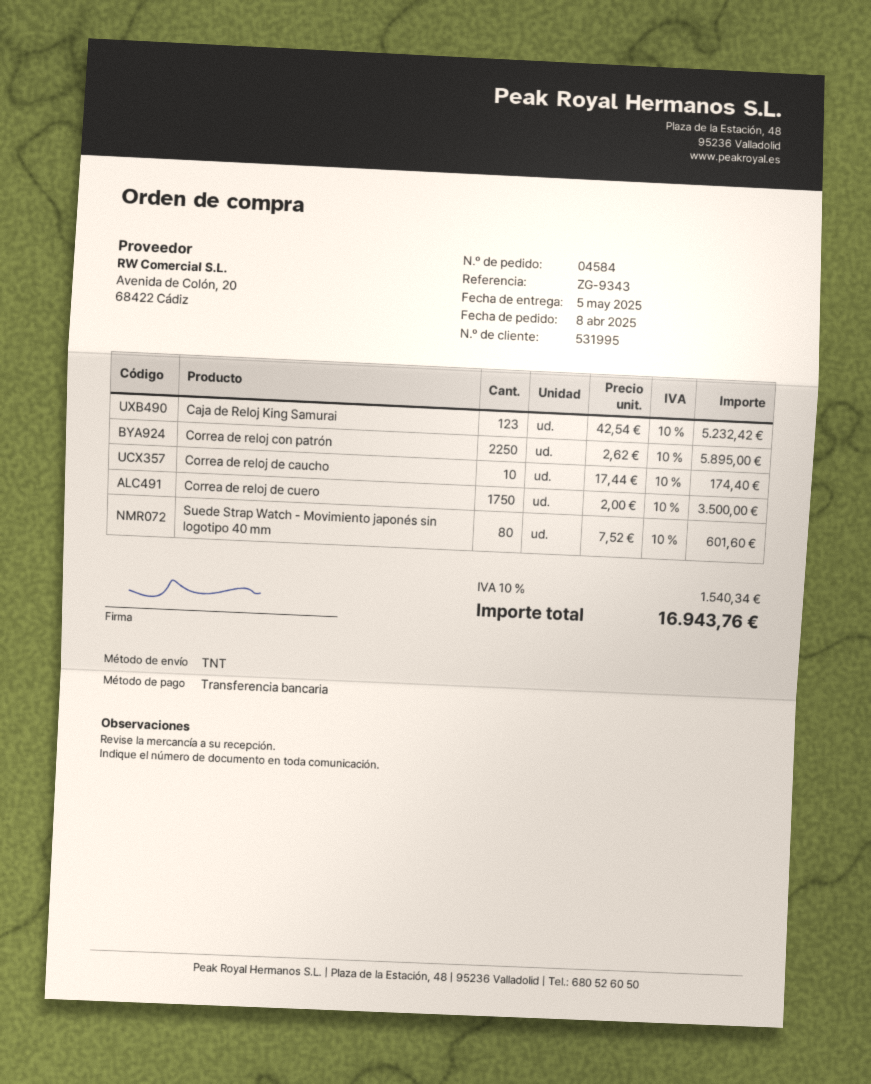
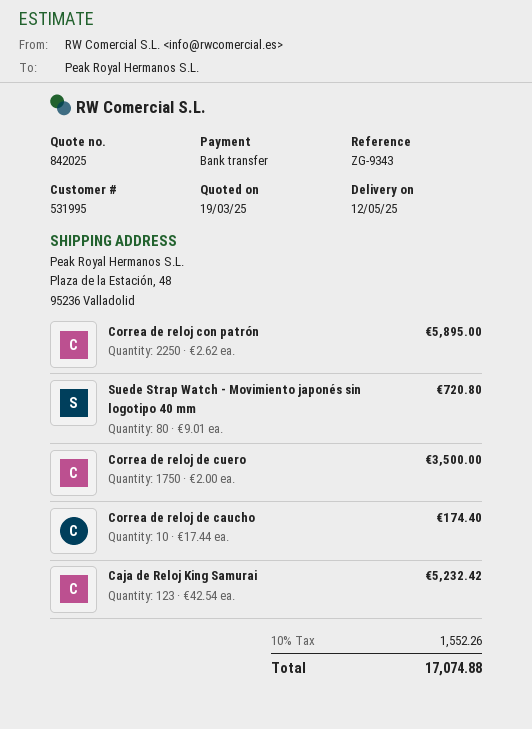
delivery date: 2025-05-05 -> 2025-05-12
Suede Strap Watch - Movimiento japonés sin logotipo 40 mm: 80 x 7.52 = 601.60 -> 80 x 9.01 = 720.80
tax: 10% = 1540.34 -> 10% = 1552.26
total: 16943.76 -> 17074.88

